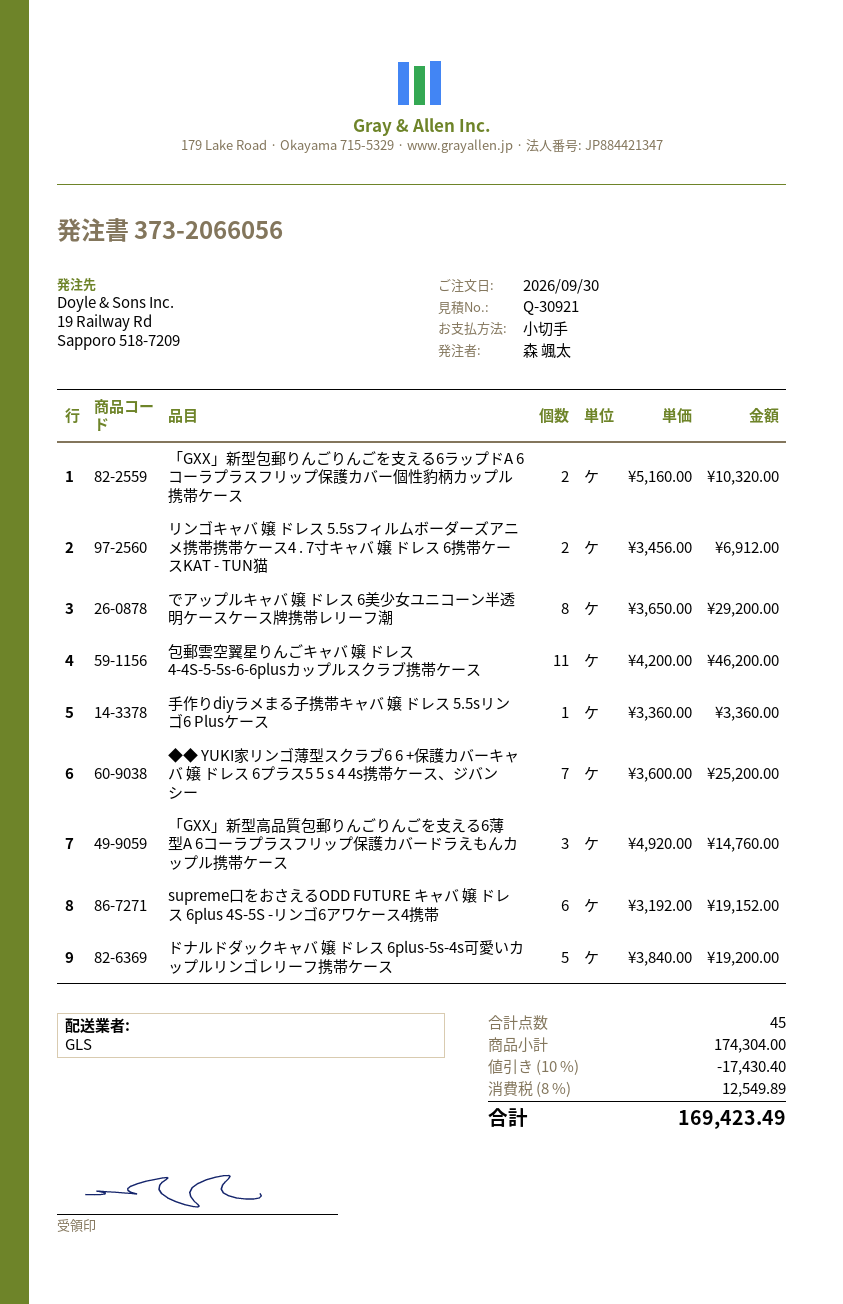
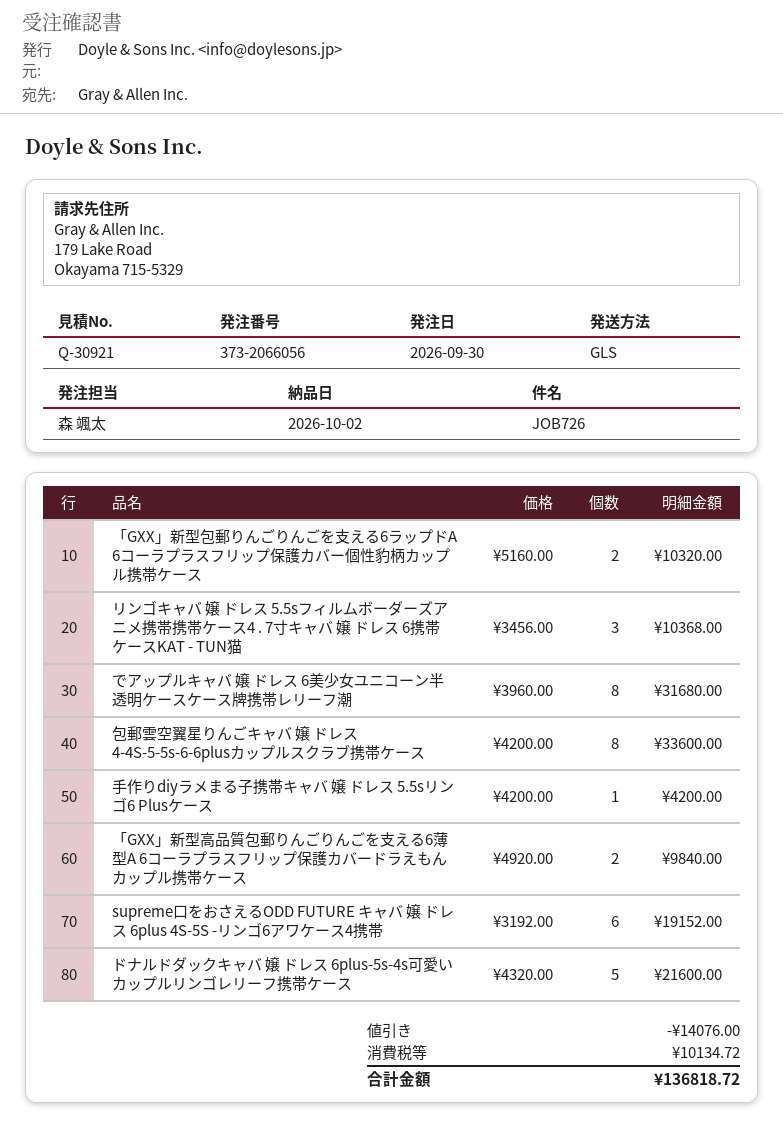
リンゴキャバ 嬢 ドレス 5.5sフィルムボーダーズアニメ携帯携帯ケース4 . 7寸キャバ 嬢 ドレス 6携帯ケースKAT - TUN猫: 2 x 3456.00 = 6912.00 -> 3 x 3456.00 = 10368.00
でアップルキャバ 嬢 ドレス 6美少女ユニコーン半透明ケースケース牌携帯レリーフ潮: 8 x 3650.00 = 29200.00 -> 8 x 3960.00 = 31680.00
包郵雲空翼星りんごキャバ 嬢 ドレス 4-4S-5-5s-6-6plusカップルスクラブ携帯ケース: 11 x 4200.00 = 46200.00 -> 8 x 4200.00 = 33600.00
手作りdiyラメまる子携帯キャバ 嬢 ドレス 5.5sリンゴ6 Plusケース: 1 x 3360.00 = 3360.00 -> 1 x 4200.00 = 4200.00
◆◆ YUKI家リンゴ薄型スクラブ6 6 +保護カバーキャバ 嬢 ドレス 6プラス5 5 s 4 4s携帯ケース、ジバンシー: 7 x 3600.00 = 25200.00 -> none
「GXX」新型高品質包郵りんごりんごを支える6薄型A 6コーラプラスフリップ保護カバードラえもんカップル携帯ケース: 3 x 4920.00 = 14760.00 -> 2 x 4920.00 = 9840.00
ドナルドダックキャバ 嬢 ドレス 6plus-5s-4s可愛いカップルリンゴレリーフ携帯ケース: 5 x 3840.00 = 19200.00 -> 5 x 4320.00 = 21600.00
discount: 17430.40 -> 14076.00
tax: 12549.89 -> 10134.72
total: 169423.49 -> 136818.72

